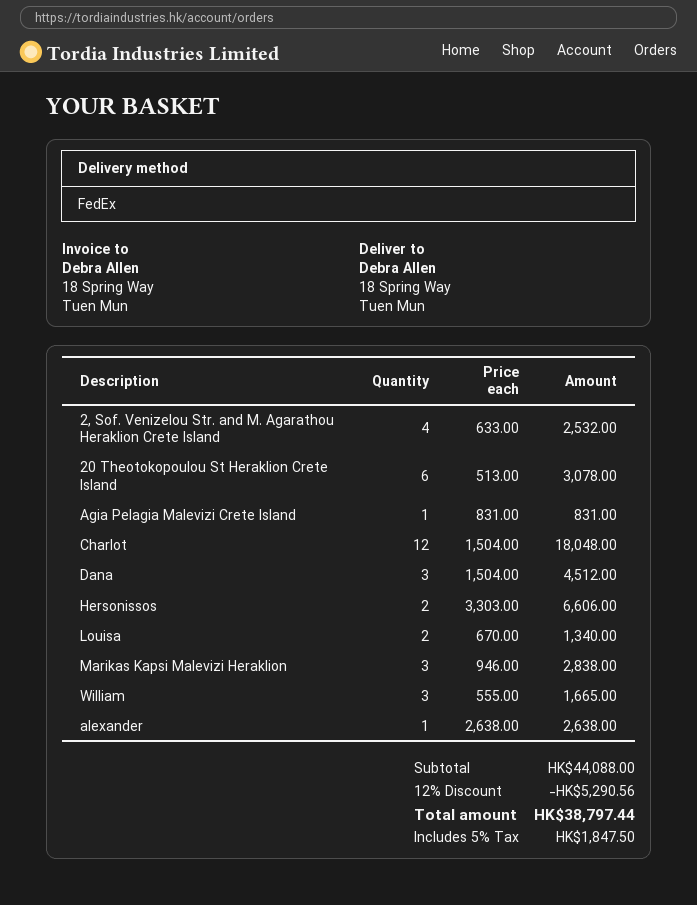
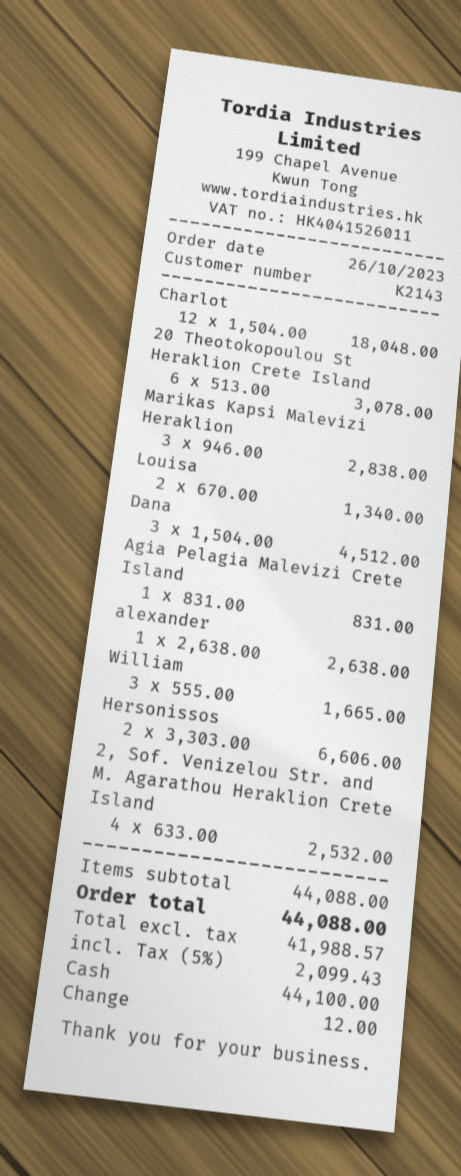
discount: 12% = 5290.56 -> none
tax: 5% = 1847.50 -> 5% = 2099.43
total: 38797.44 -> 44088.00

